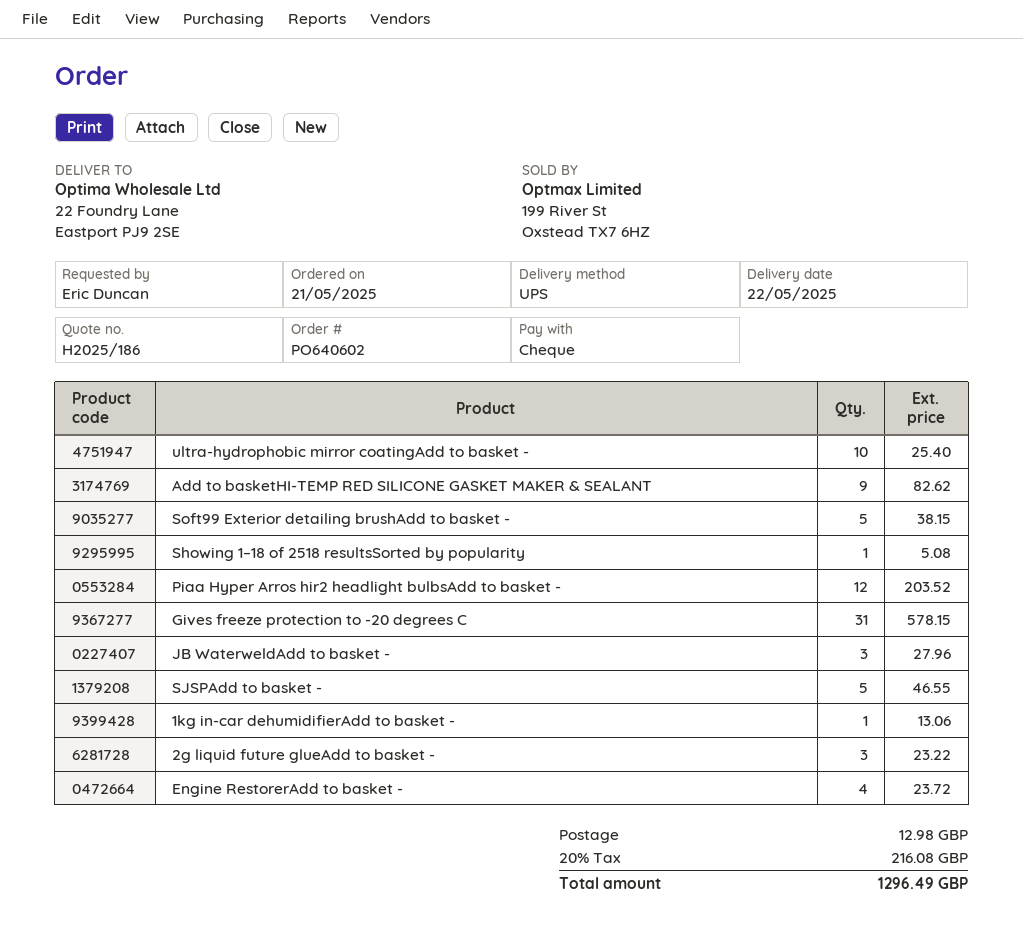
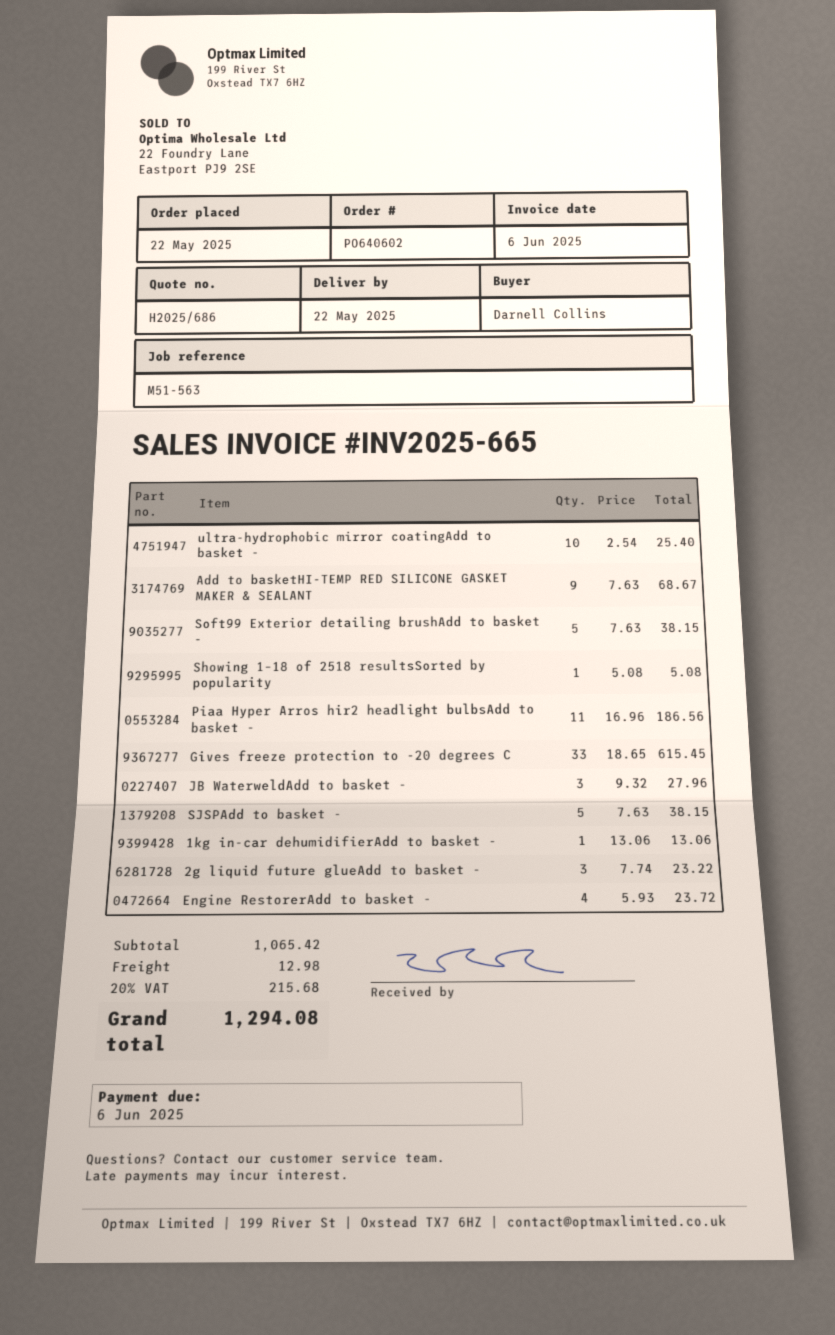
quote number: H2025/186 -> H2025/686
order date: 2025-05-21 -> 2025-05-22
ordered by: Eric Duncan -> Darnell Collins
Add to basketHI-TEMP RED SILICONE GASKET MAKER & SEALANT: 9 for 82.62 -> 9 for 68.67
Piaa Hyper Arros hir2 headlight bulbsAdd to basket -: 12 for 203.52 -> 11 for 186.56
Gives freeze protection to -20 degrees C: 31 for 578.15 -> 33 for 615.45
SJSPAdd to basket -: 5 for 46.55 -> 5 for 38.15
tax: 20% = 216.08 -> 20% = 215.68
total: 1296.49 -> 1294.08

